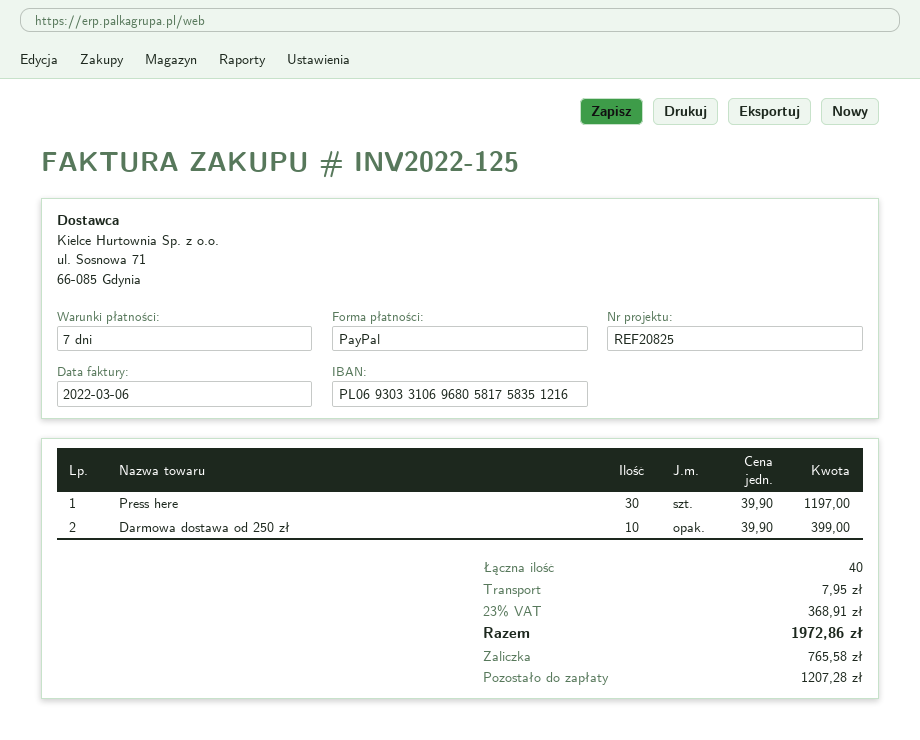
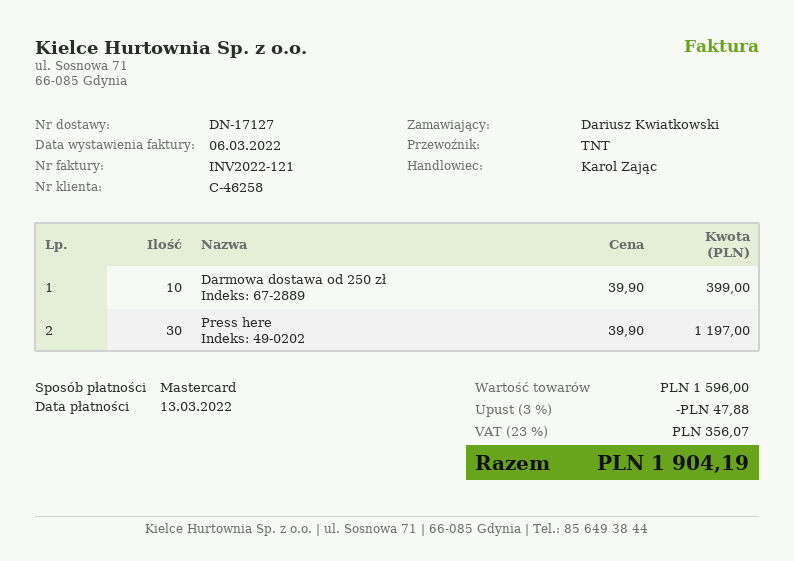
invoice number: INV2022-125 -> INV2022-121
payment method: PayPal -> Mastercard
discount: none -> 3% = 47.88
shipping: 7.95 -> none
tax: 23% = 368.91 -> 23% = 356.07
total: 1972.86 -> 1904.19

